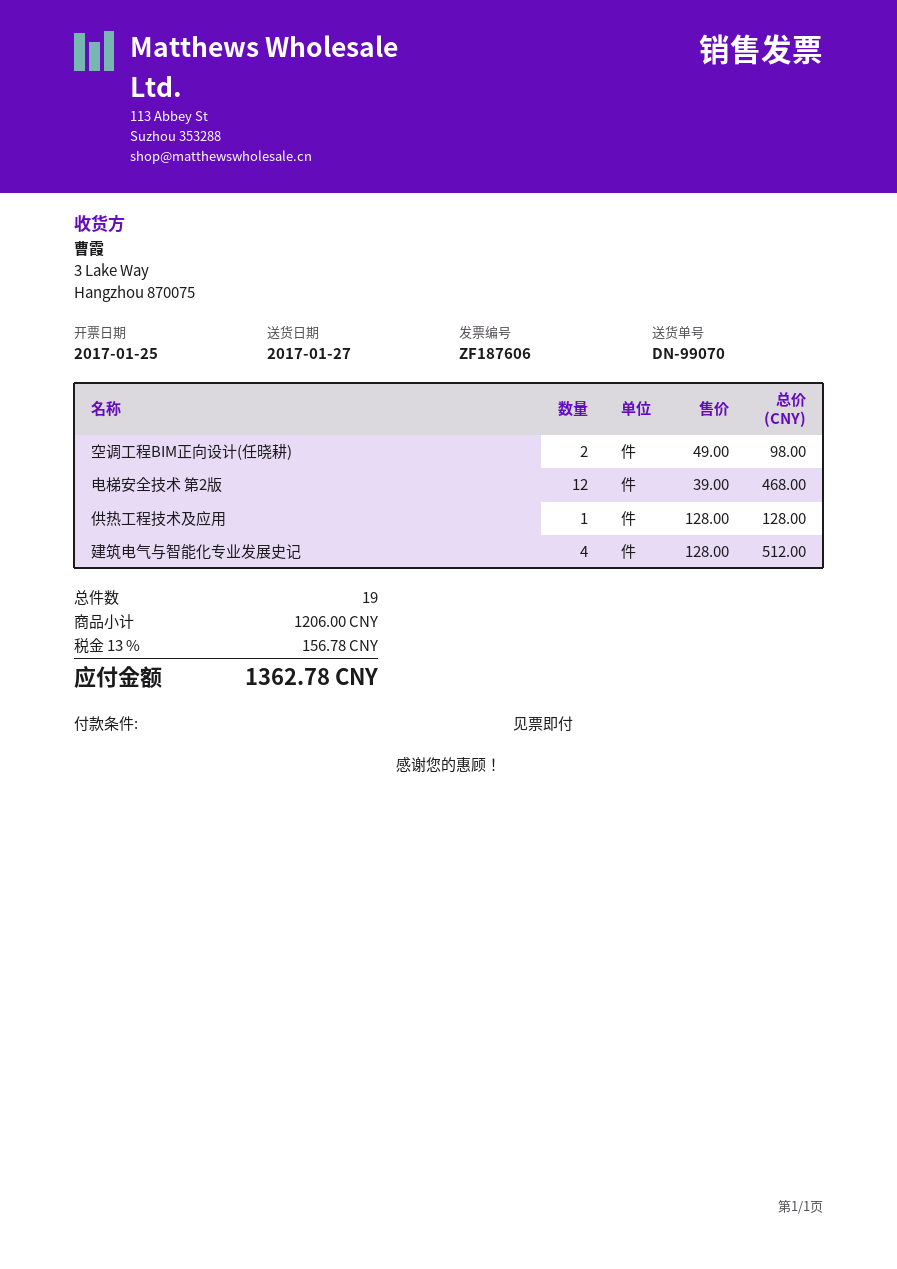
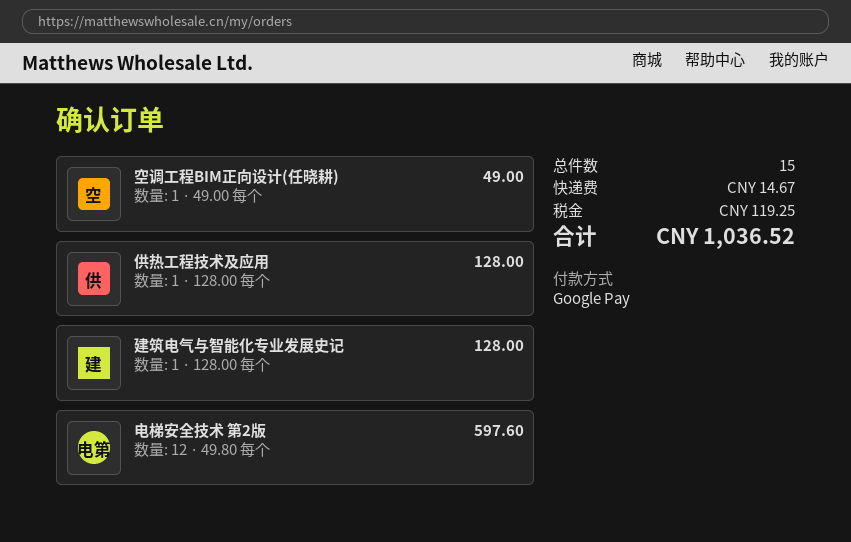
空调工程BIM正向设计(任晓耕): 2 x 49.00 = 98.00 -> 1 x 49.00 = 49.00
电梯安全技术 第2版: 12 x 39.00 = 468.00 -> 12 x 49.80 = 597.60
建筑电气与智能化专业发展史记: 4 x 128.00 = 512.00 -> 1 x 128.00 = 128.00
total quantity: 19 -> 15
shipping: none -> 14.67
tax: 156.78 -> 119.25
total: 1362.78 -> 1036.52

